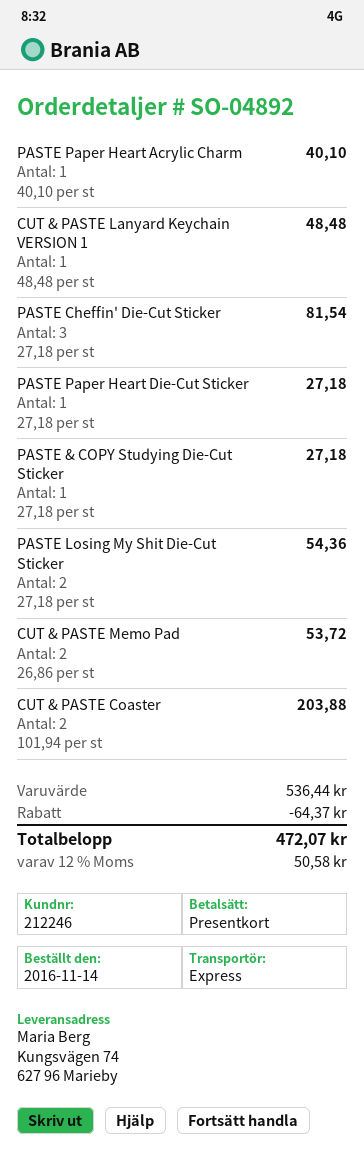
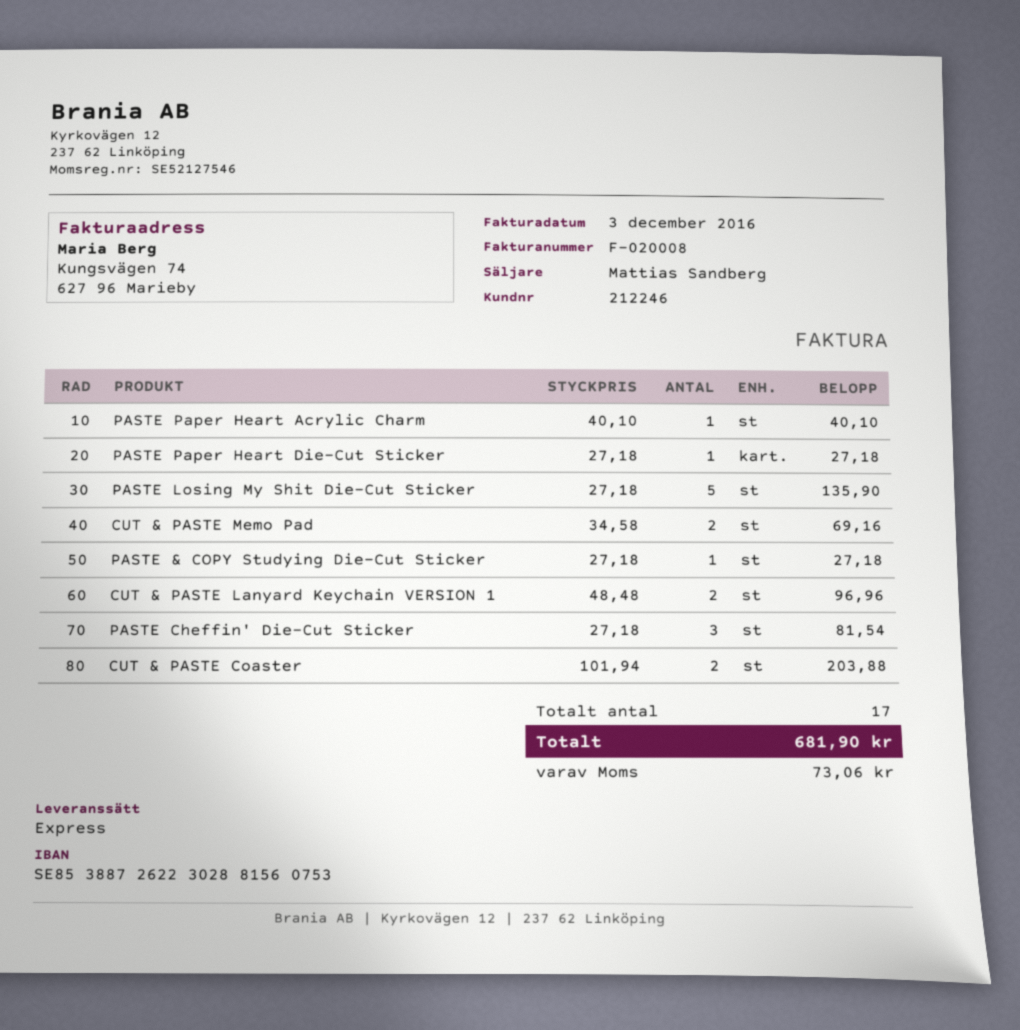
CUT & PASTE Lanyard Keychain VERSION 1: 1 x 48.48 = 48.48 -> 2 x 48.48 = 96.96
PASTE Losing My Shit Die-Cut Sticker: 2 x 27.18 = 54.36 -> 5 x 27.18 = 135.90
CUT & PASTE Memo Pad: 2 x 26.86 = 53.72 -> 2 x 34.58 = 69.16
discount: 64.37 -> none
tax: 50.58 -> 73.06
total: 472.07 -> 681.90

